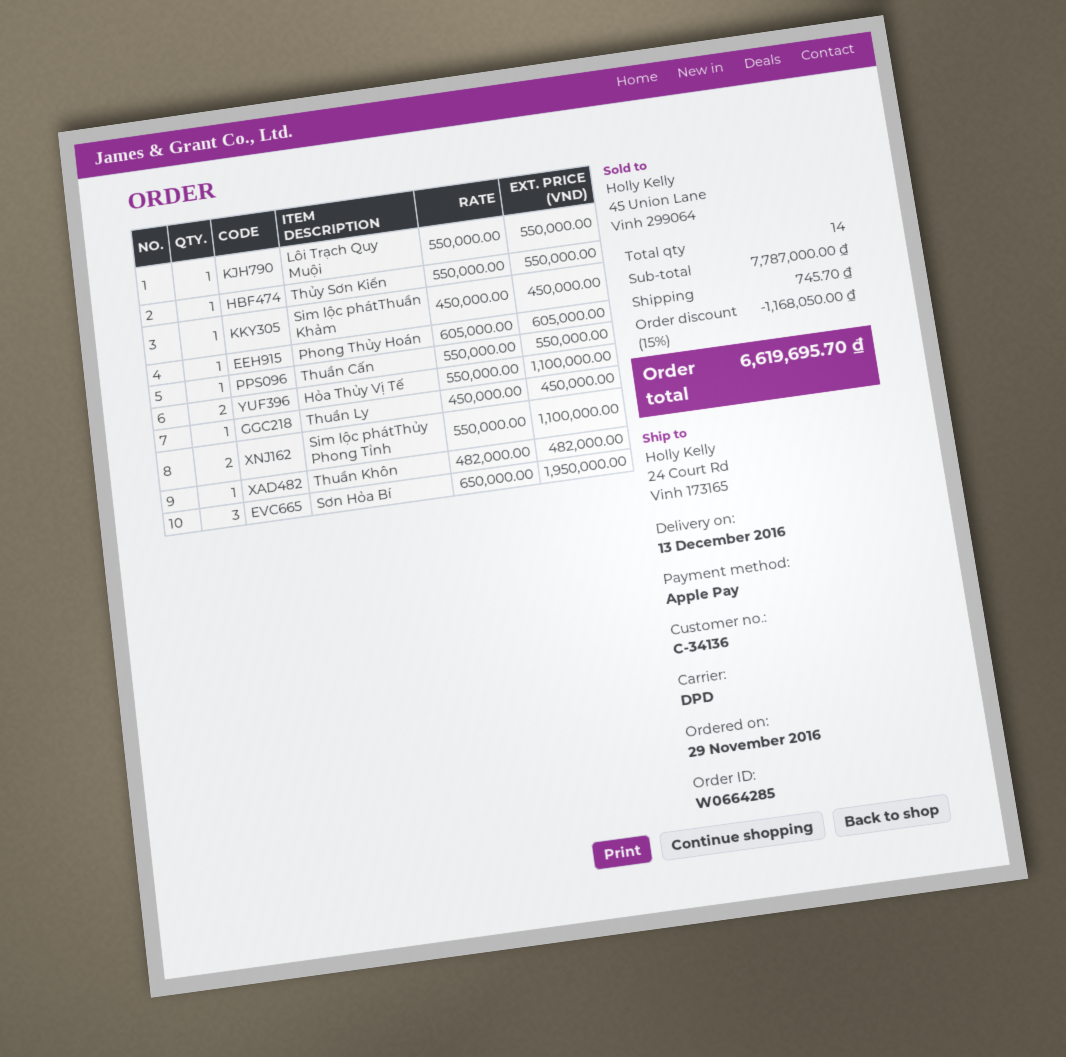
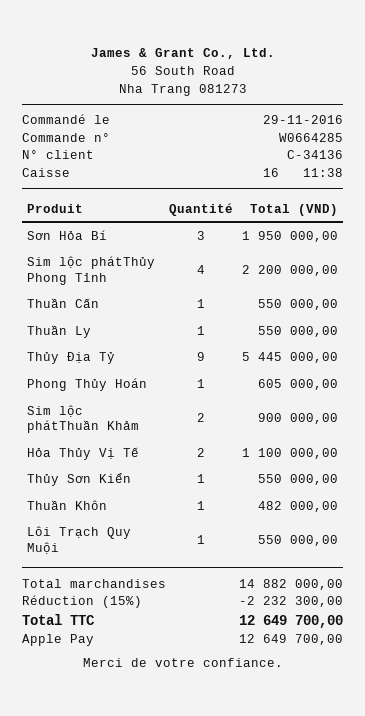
Sim lộc phátThuần Khảm: 1 for 450000.00 -> 2 for 900000.00
Thuần Ly: 1 for 450000.00 -> 1 for 550000.00
Sim lộc phátThủy Phong Tỉnh: 2 for 1100000.00 -> 4 for 2200000.00
Thủy Địa Tỷ: none -> 9 for 5445000.00
subtotal: 7787000.00 -> 14882000.00
discount: 15% = 1168050.00 -> 15% = 2232300.00
shipping: 745.70 -> none
total: 6619695.70 -> 12649700.00

